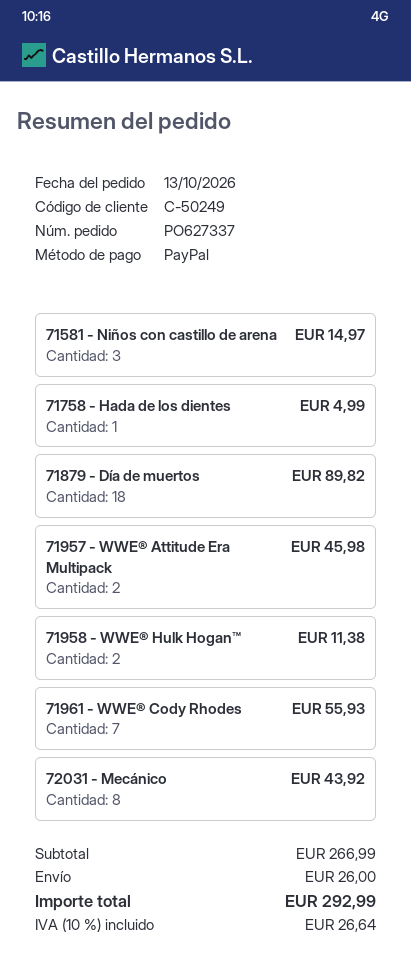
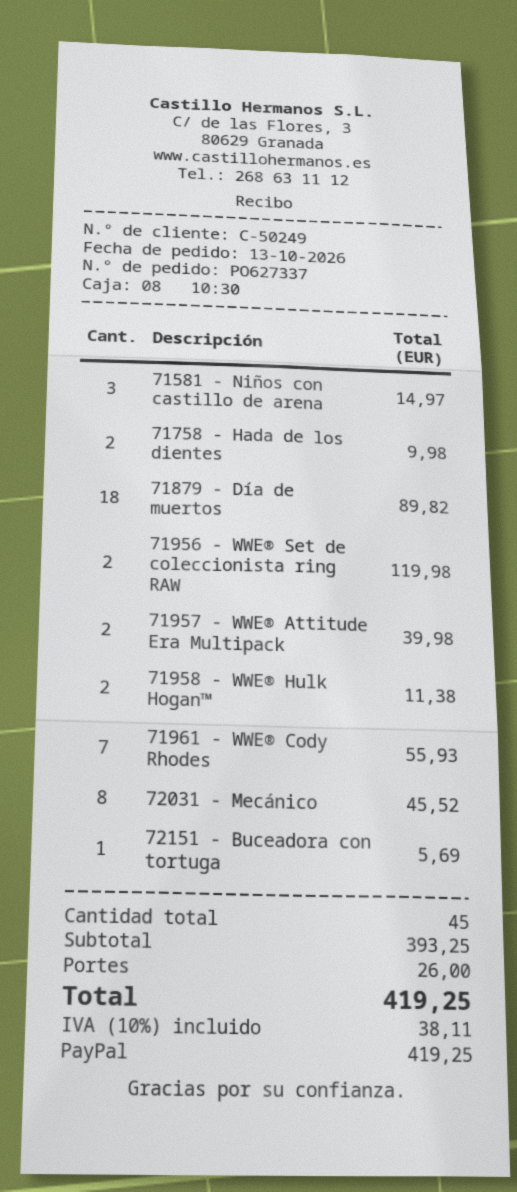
71758 - Hada de los dientes: 1 for 4.99 -> 2 for 9.98
71957 - WWE® Attitude Era Multipack: 2 for 45.98 -> 2 for 39.98
72031 - Mecánico: 8 for 43.92 -> 8 for 45.52
71956 - WWE® Set de coleccionista ring RAW: none -> 2 for 119.98
72151 - Buceadora con tortuga: none -> 1 for 5.69
subtotal: 266.99 -> 393.25
tax: 10% = 26.64 -> 10% = 38.11
total: 292.99 -> 419.25

